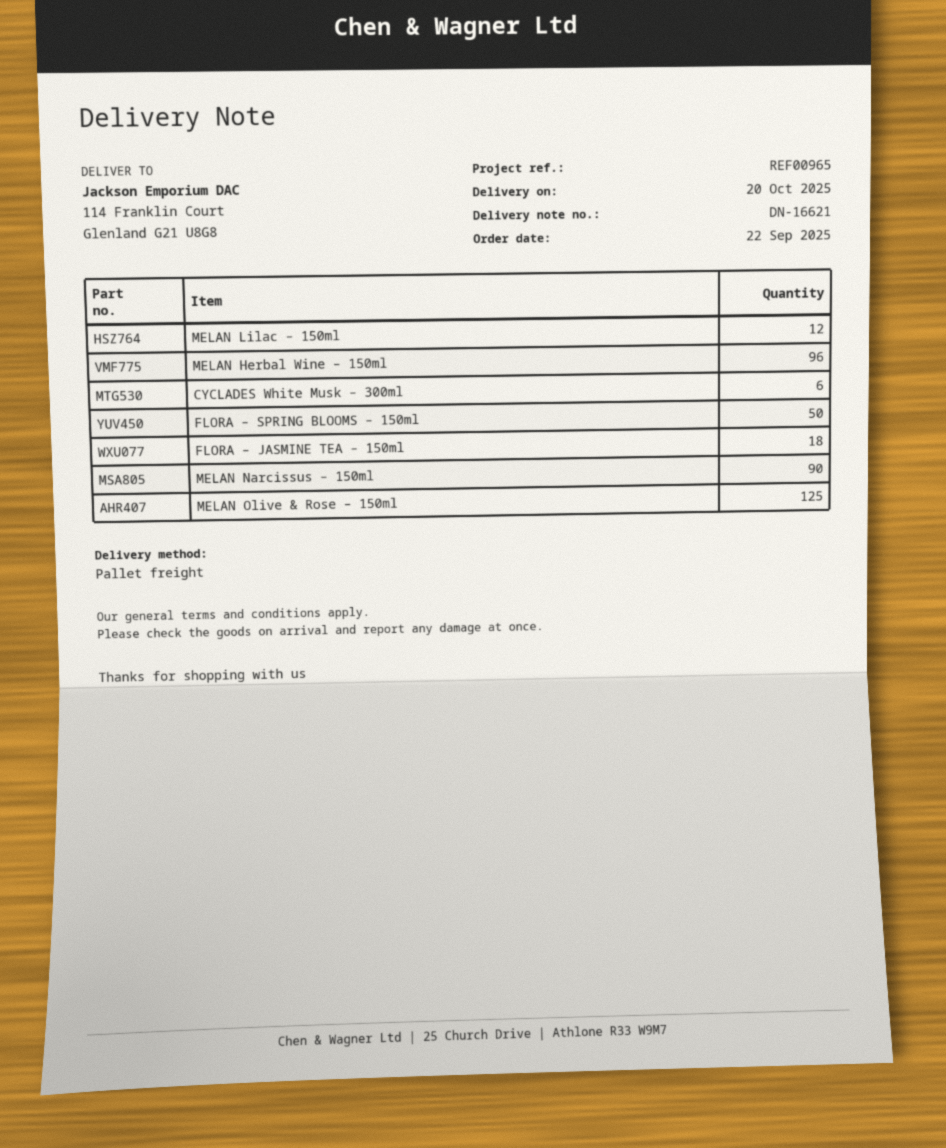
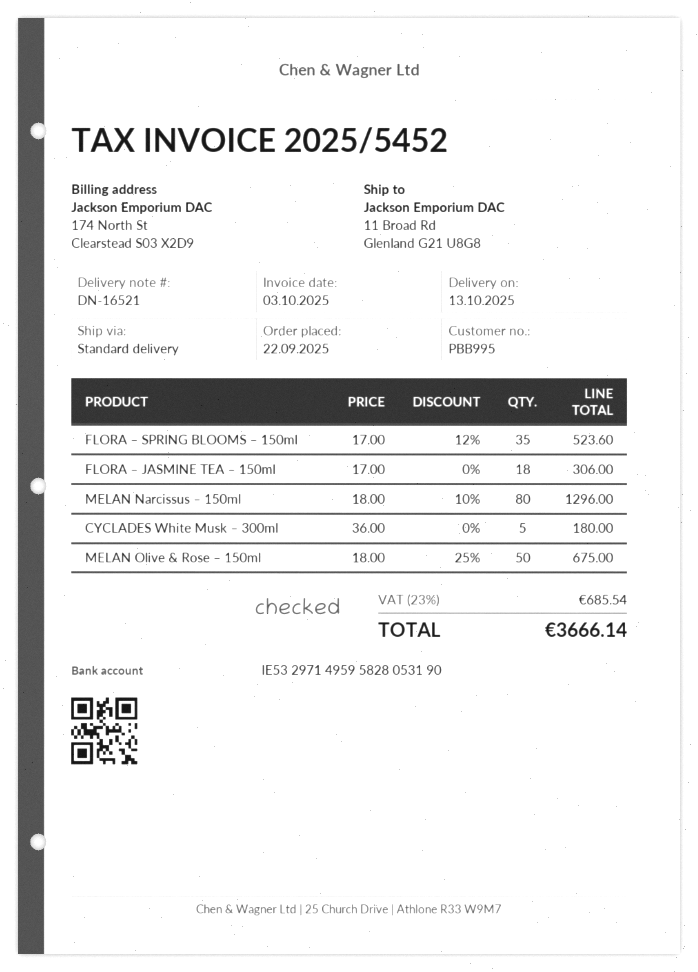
delivery note number: DN-16621 -> DN-16521
delivery date: 2025-10-20 -> 2025-10-13
shipping method: pallet freight -> standard
ship to: 114 Franklin Court, Glenland G21 U8G8 -> 11 Broad Rd, Glenland G21 U8G8
MELAN Lilac – 150ml: 12 -> none
MELAN Herbal Wine – 150ml: 96 -> none
CYCLADES White Musk – 300ml: 6 -> 5
FLORA – SPRING BLOOMS – 150ml: 50 -> 35
MELAN Narcissus – 150ml: 90 -> 80
MELAN Olive & Rose – 150ml: 125 -> 50

